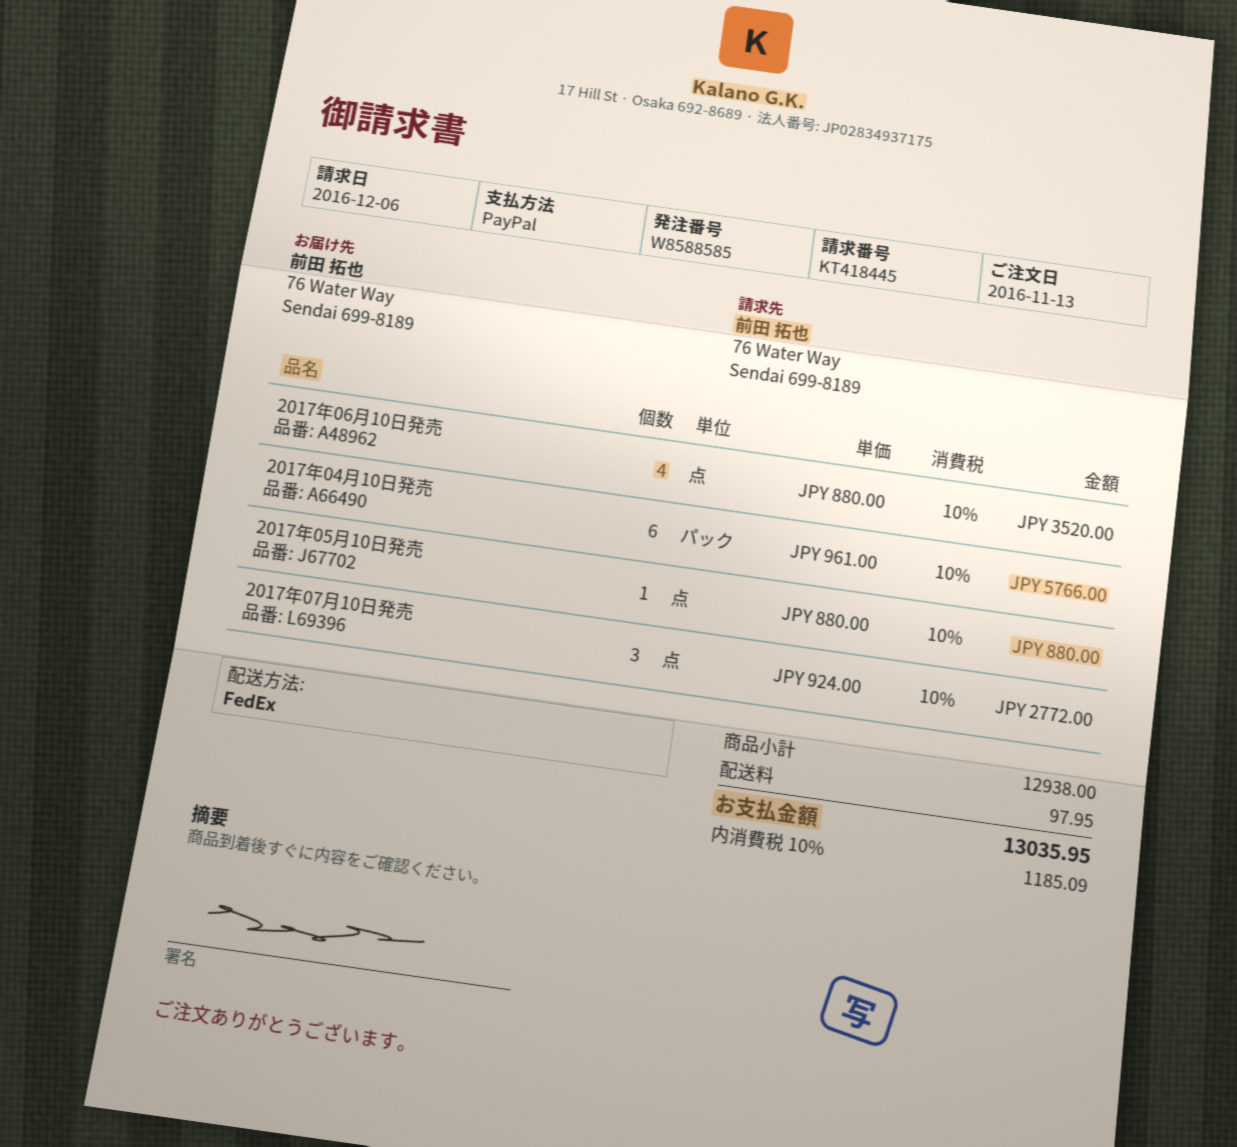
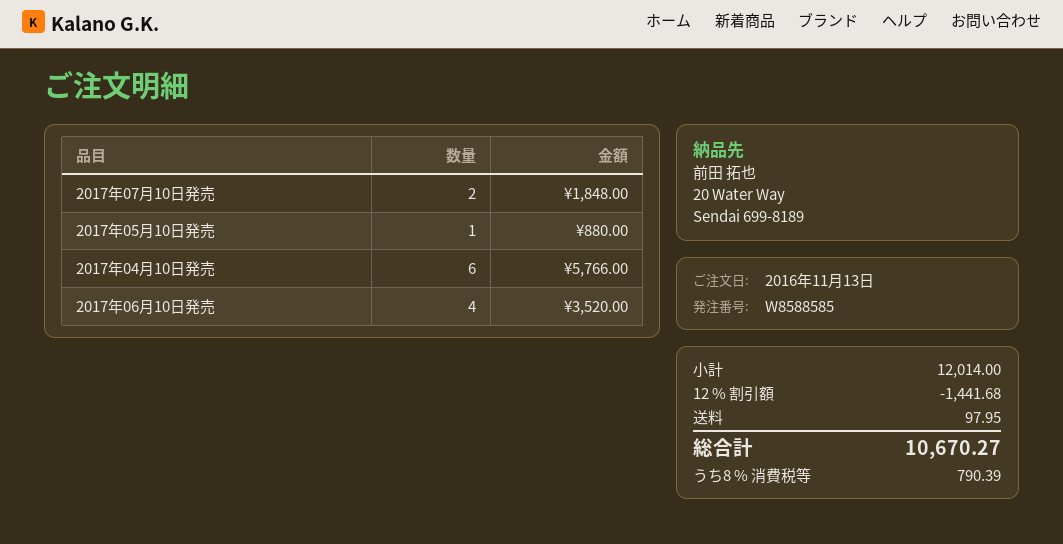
ship to: 76 Water Way, Sendai 699-8189 -> 20 Water Way, Sendai 699-8189
2017年07月10日発売: 3 for 2772.00 -> 2 for 1848.00
subtotal: 12938.00 -> 12014.00
discount: none -> 12% = 1441.68
tax: 10% = 1185.09 -> 8% = 790.39
total: 13035.95 -> 10670.27

